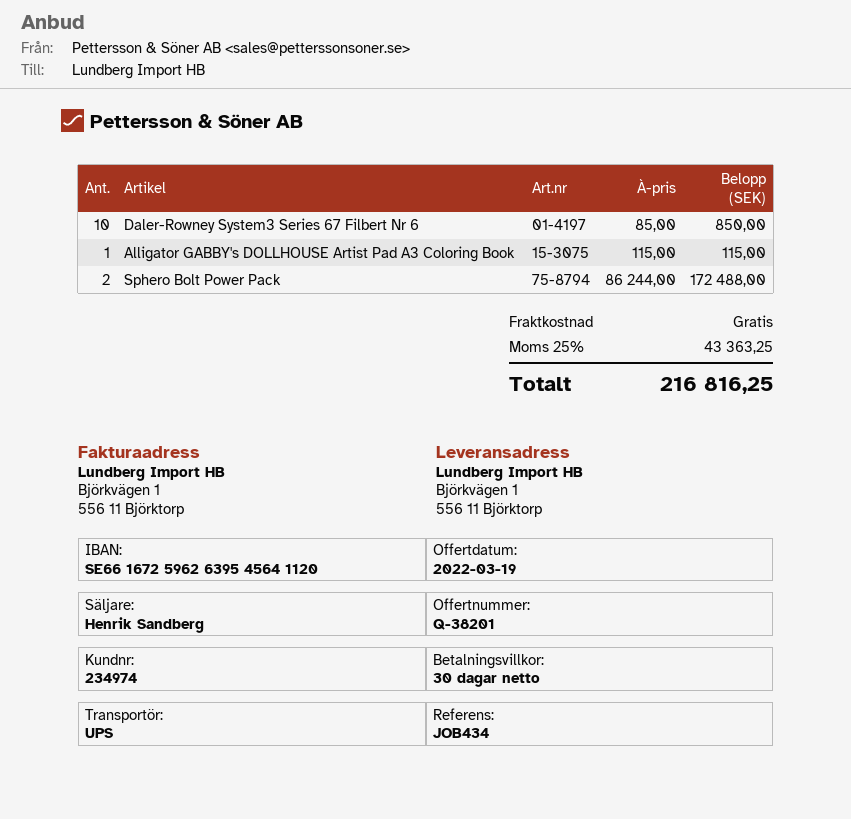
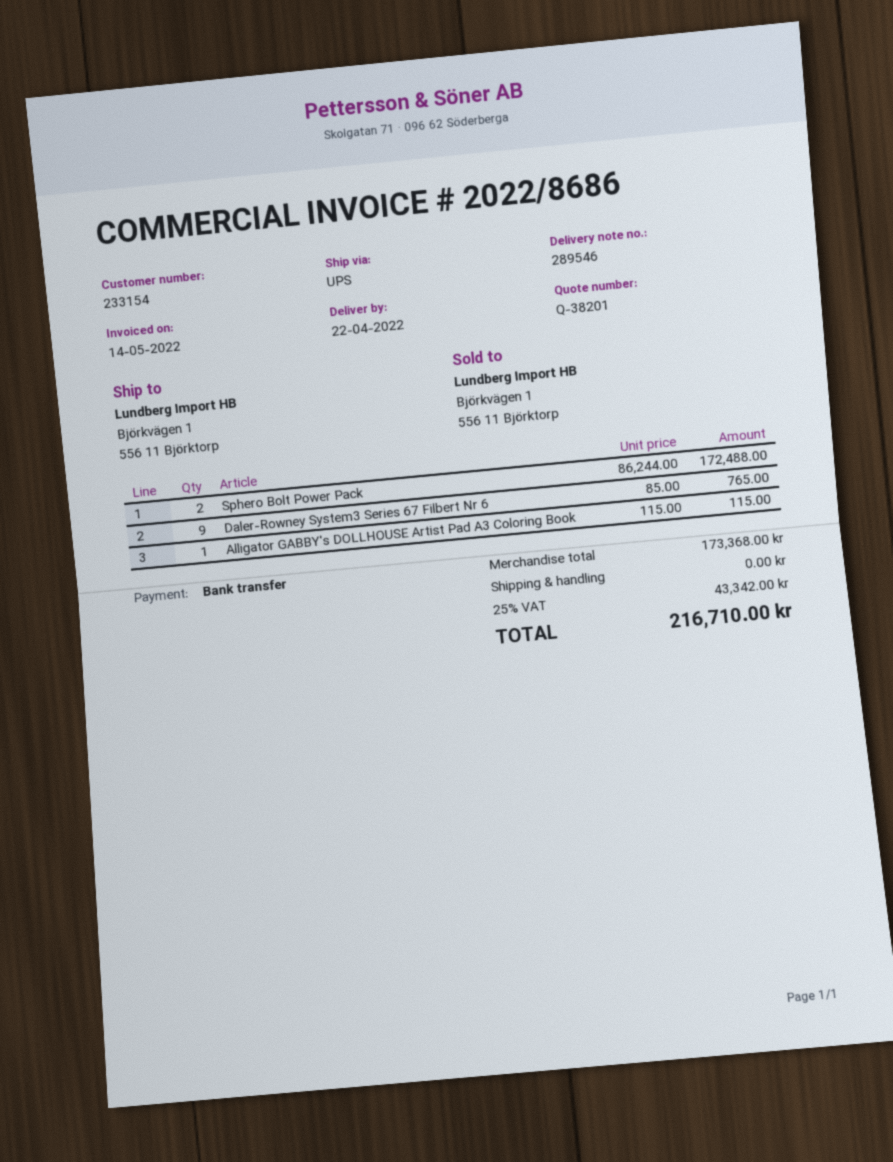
customer number: 234974 -> 233154
Daler-Rowney System3 Series 67 Filbert Nr 6: 10 x 85.00 = 850.00 -> 9 x 85.00 = 765.00
tax: 25% = 43363.25 -> 25% = 43342.00
total: 216816.25 -> 216710.00

